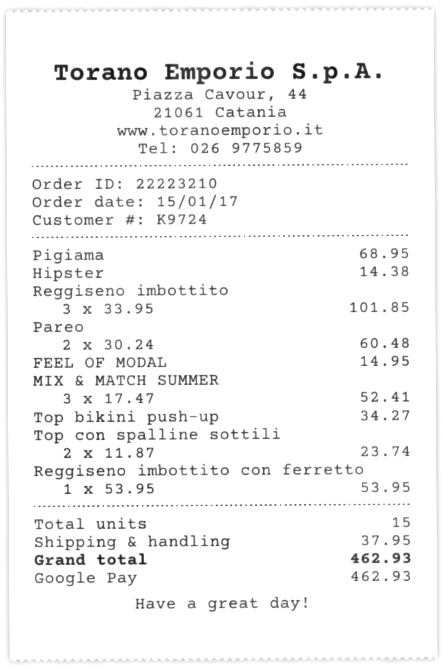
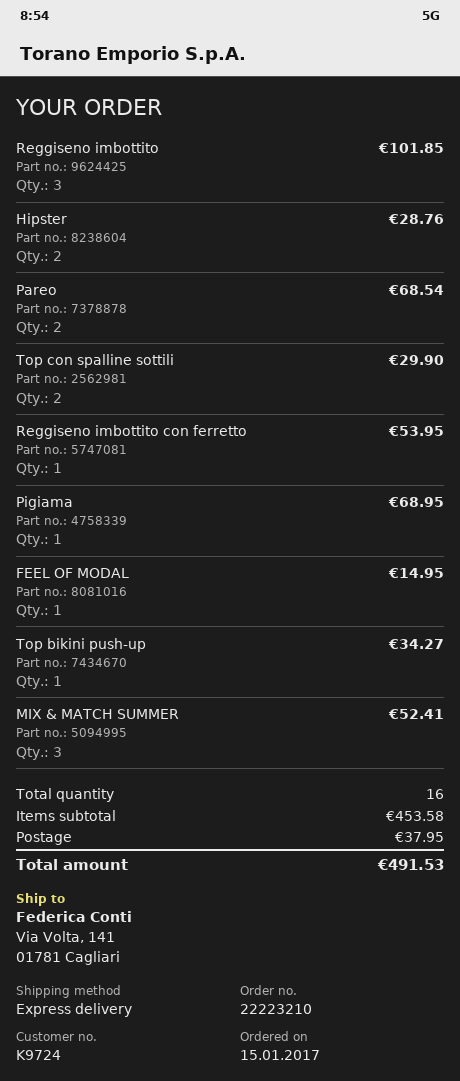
Hipster: 1 for 14.38 -> 2 for 28.76
Pareo: 2 for 60.48 -> 2 for 68.54
Top con spalline sottili: 2 for 23.74 -> 2 for 29.90
total quantity: 15 -> 16
total: 462.93 -> 491.53

